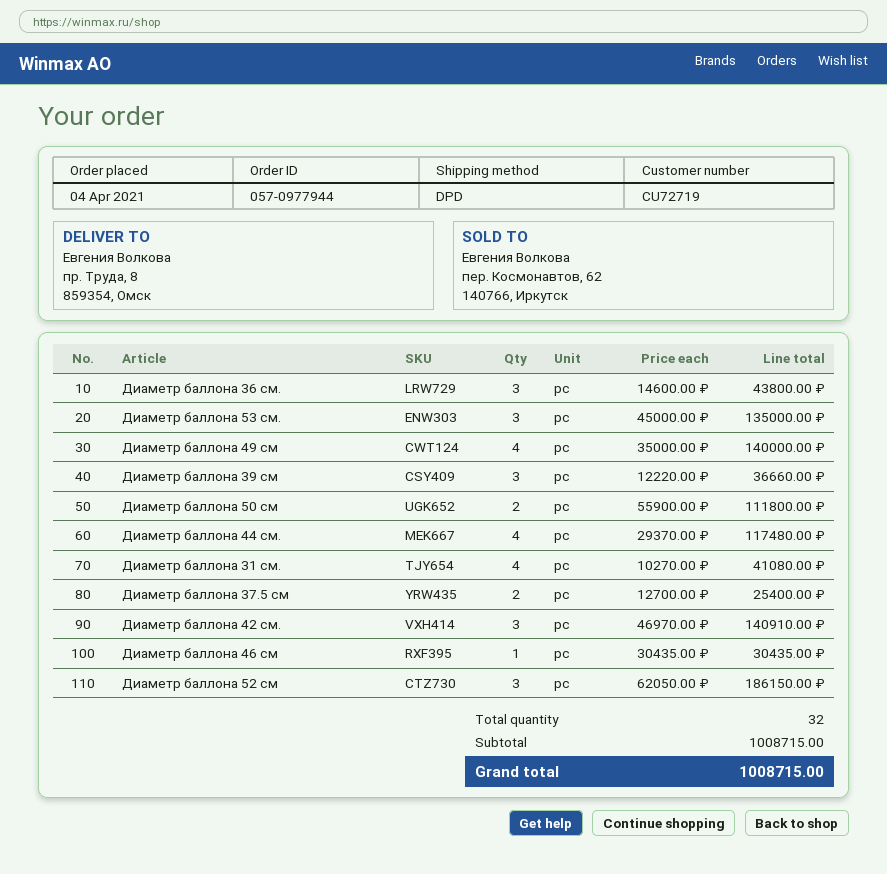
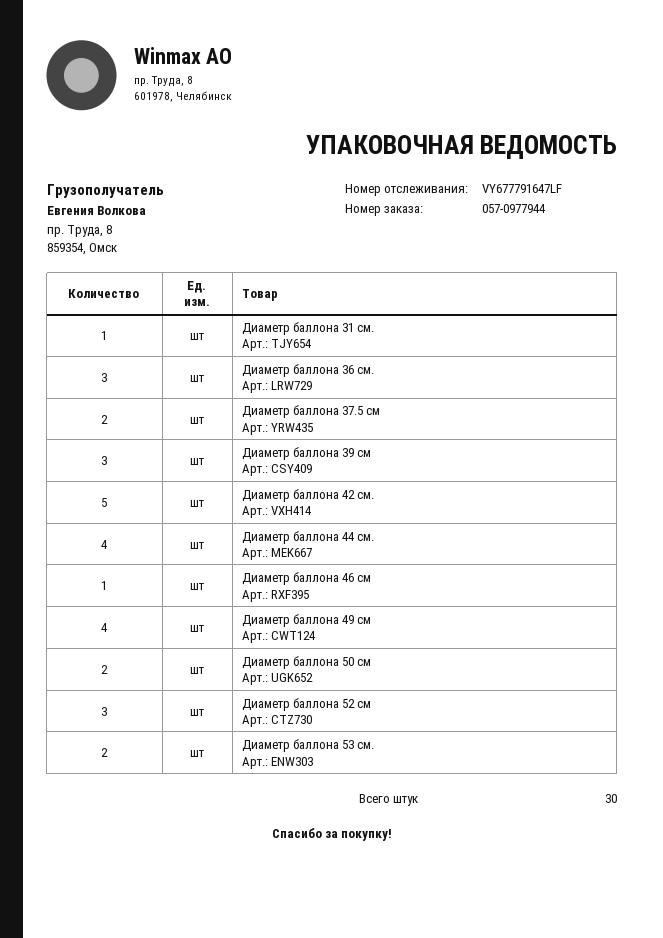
Диаметр баллона 53 см.: 3 -> 2
Диаметр баллона 31 см.: 4 -> 1
Диаметр баллона 42 см.: 3 -> 5
total quantity: 32 -> 30

